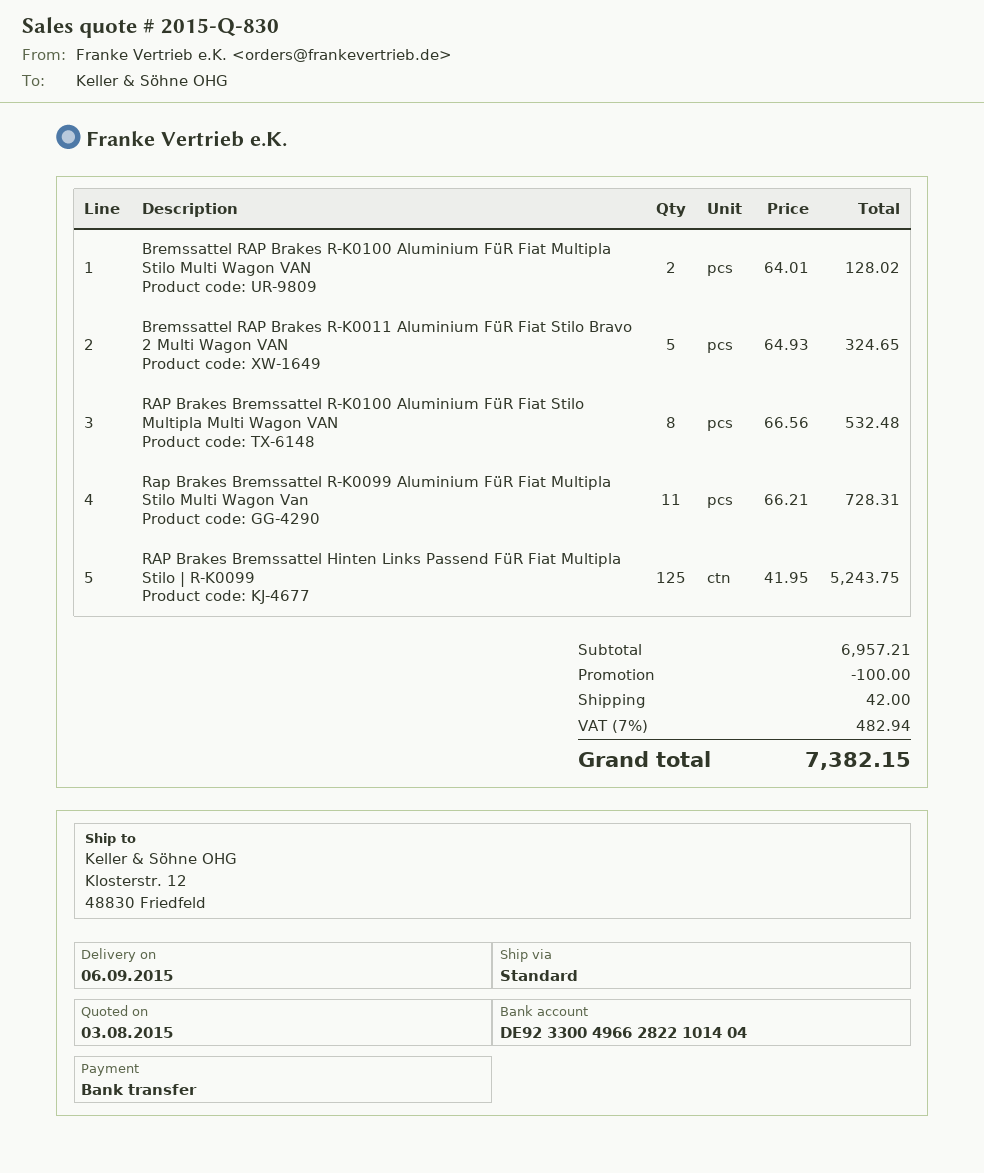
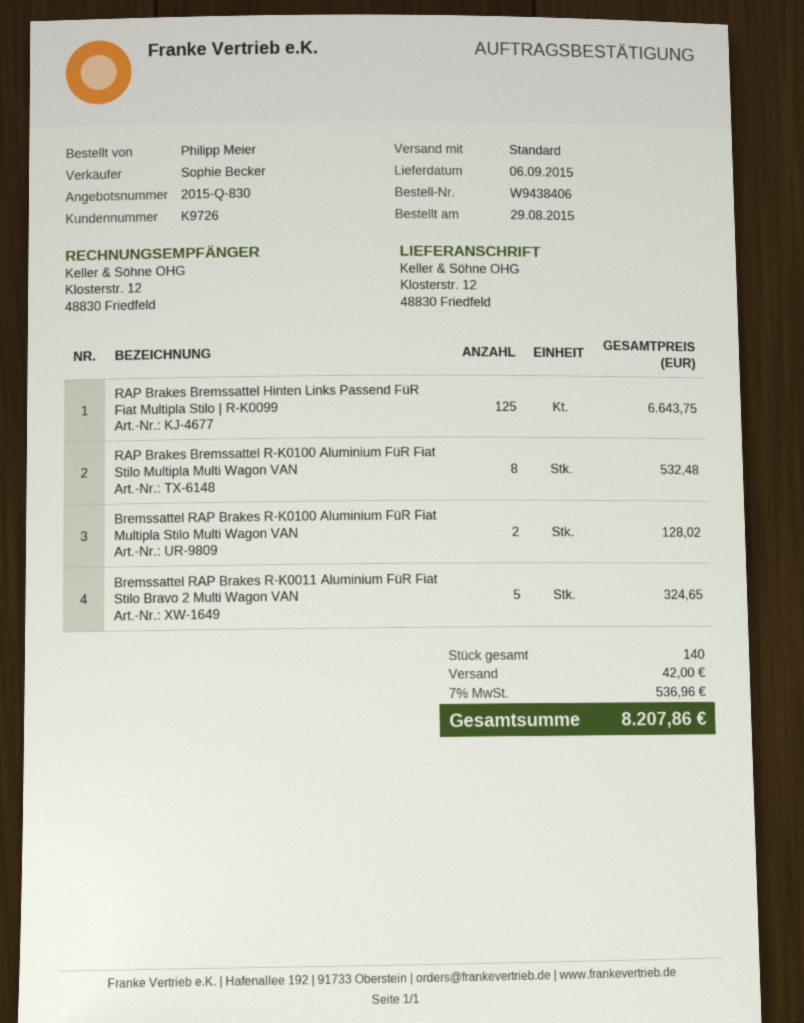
Rap Brakes Bremssattel R-K0099 Aluminium FüR Fiat Multipla Stilo Multi Wagon Van: 11 for 728.31 -> none
RAP Brakes Bremssattel Hinten Links Passend FüR Fiat Multipla Stilo | R-K0099: 125 for 5243.75 -> 125 for 6643.75
discount: 100.00 -> none
tax: 7% = 482.94 -> 7% = 536.96
total: 7382.15 -> 8207.86

